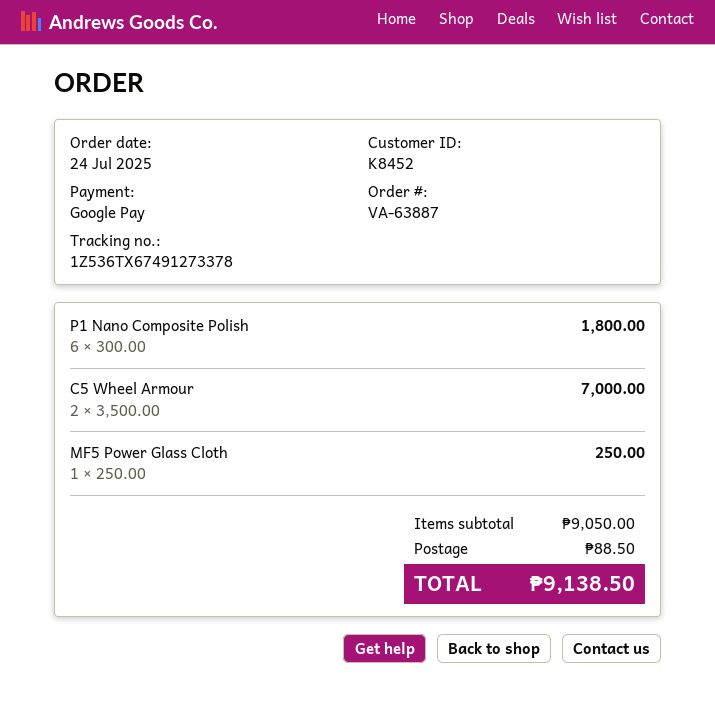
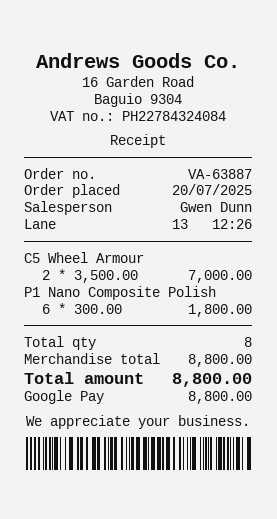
order date: 2025-07-24 -> 2025-07-20
MF5 Power Glass Cloth: 1 x 250.00 = 250.00 -> none
subtotal: 9050.00 -> 8800.00
shipping: 88.50 -> none
total: 9138.50 -> 8800.00

